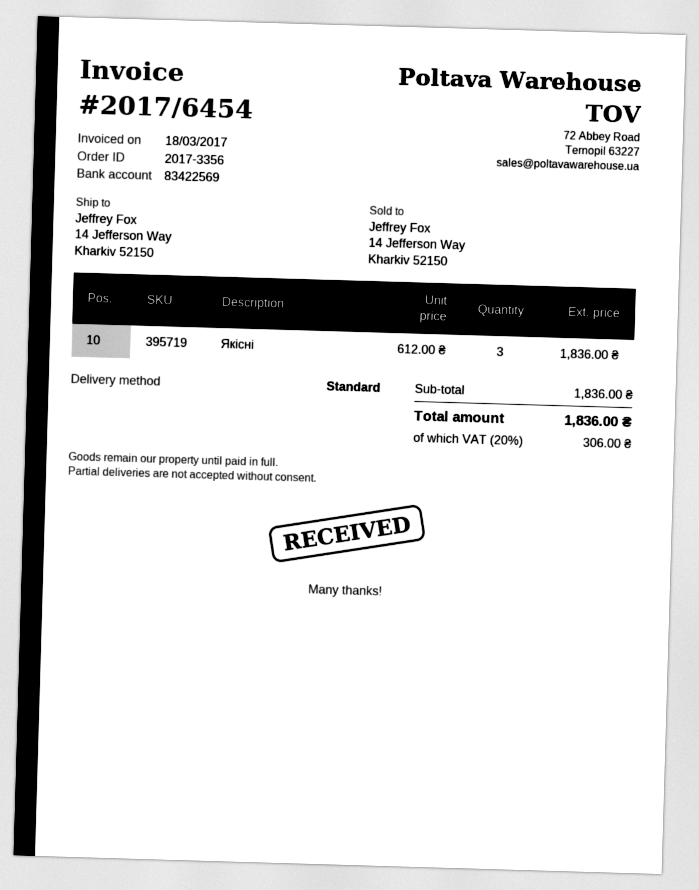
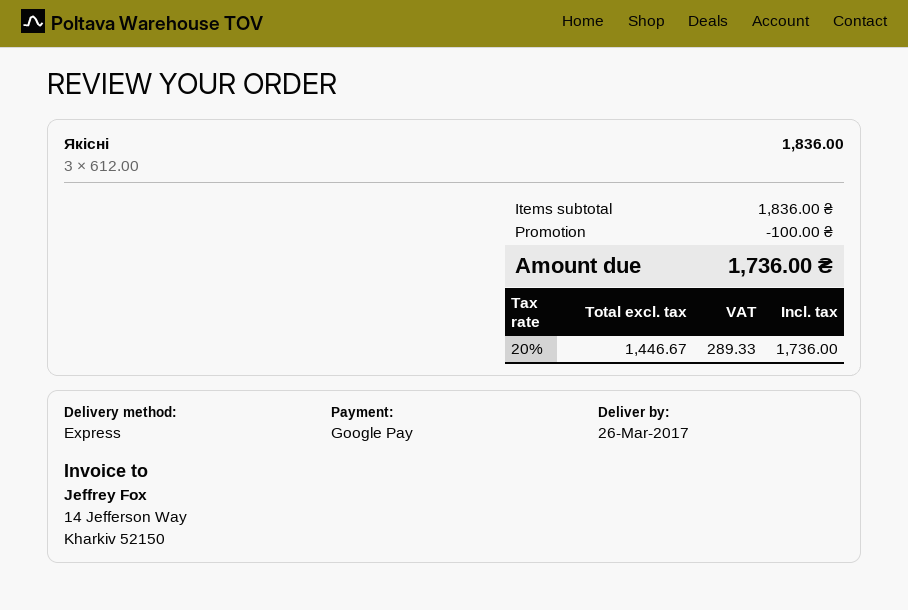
shipping method: standard -> express
discount: none -> 100.00
tax: 20% = 306.00 -> 20% = 289.33
total: 1836.00 -> 1736.00

